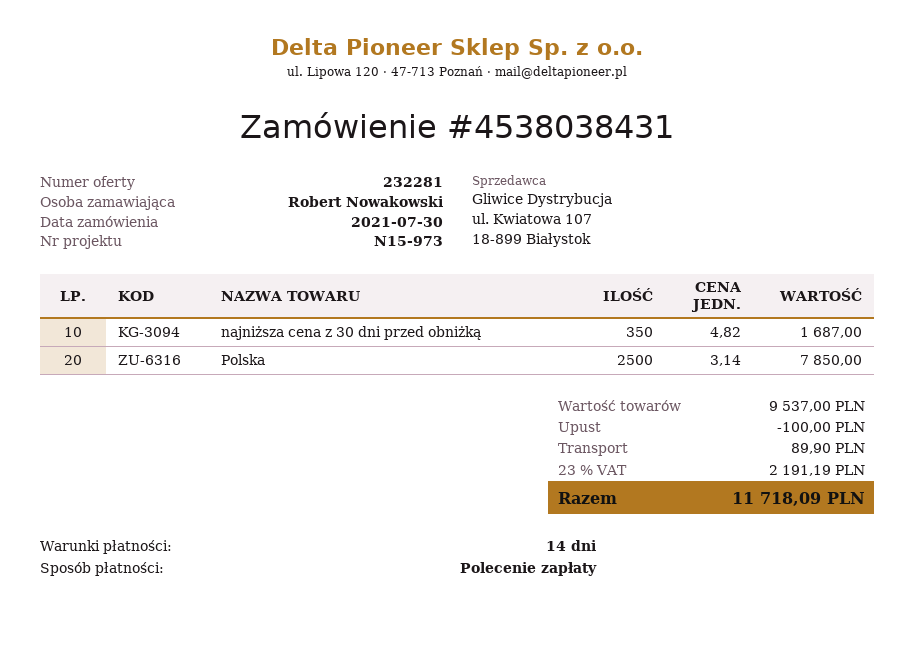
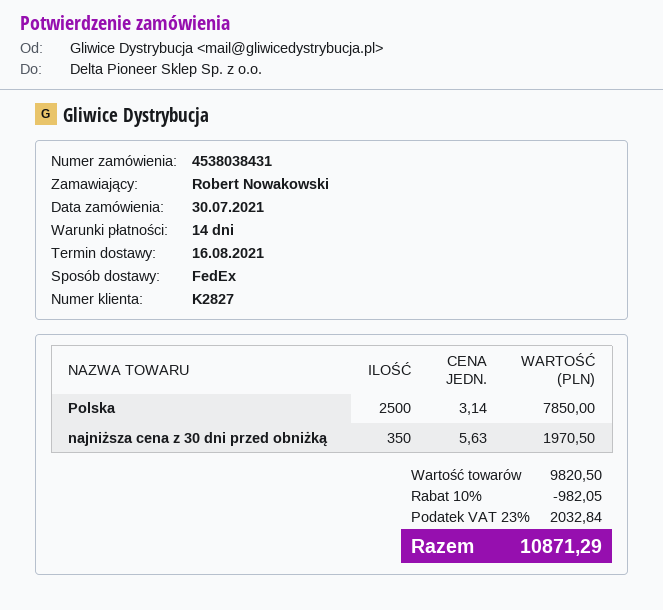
najniższa cena z 30 dni przed obniżką: 350 x 4.82 = 1687.00 -> 350 x 5.63 = 1970.50
subtotal: 9537.00 -> 9820.50
discount: 100.00 -> 982.05
shipping: 89.90 -> none
tax: 23% = 2191.19 -> 23% = 2032.84
total: 11718.09 -> 10871.29

